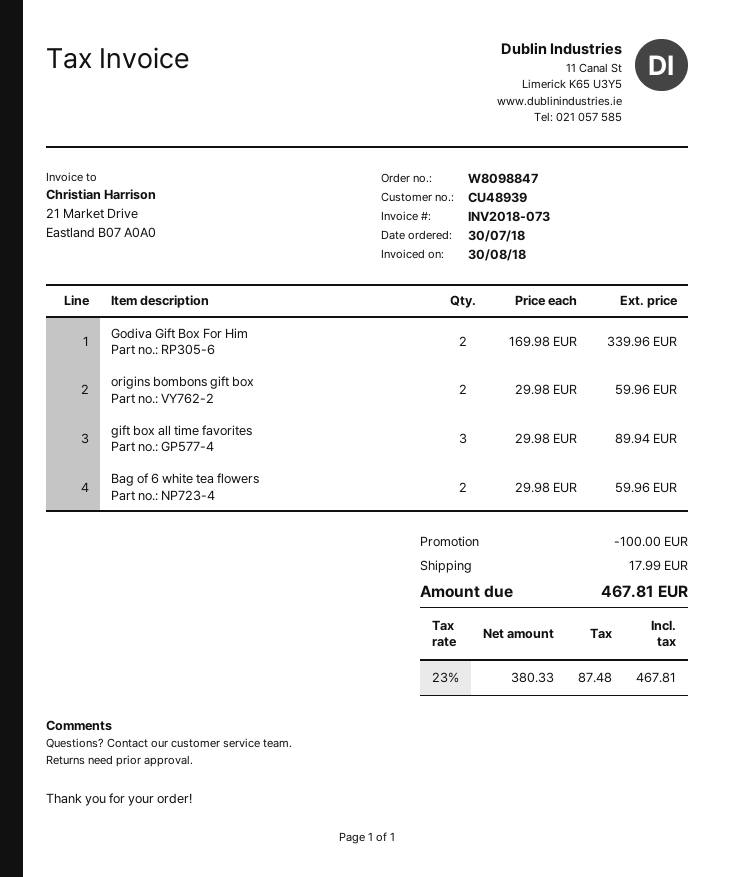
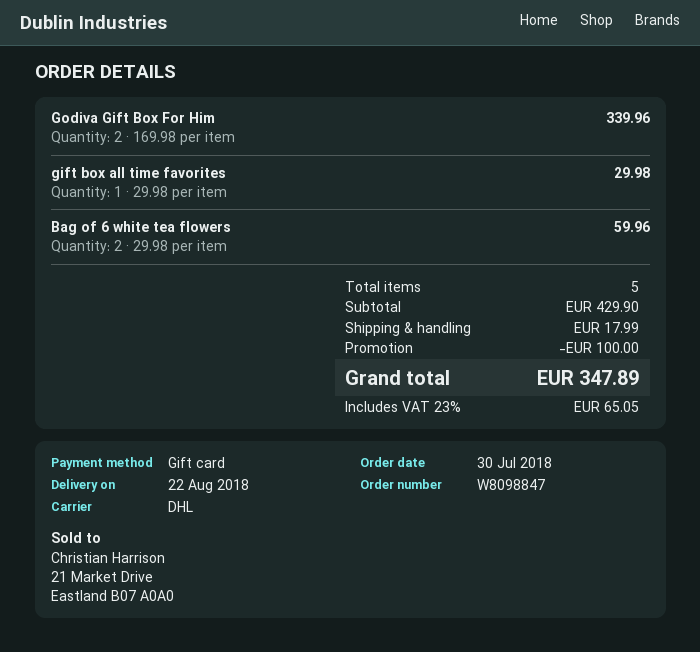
origins bombons gift box: 2 x 29.98 = 59.96 -> none
gift box all time favorites: 3 x 29.98 = 89.94 -> 1 x 29.98 = 29.98
tax: 23% = 87.48 -> 23% = 65.05
total: 467.81 -> 347.89

